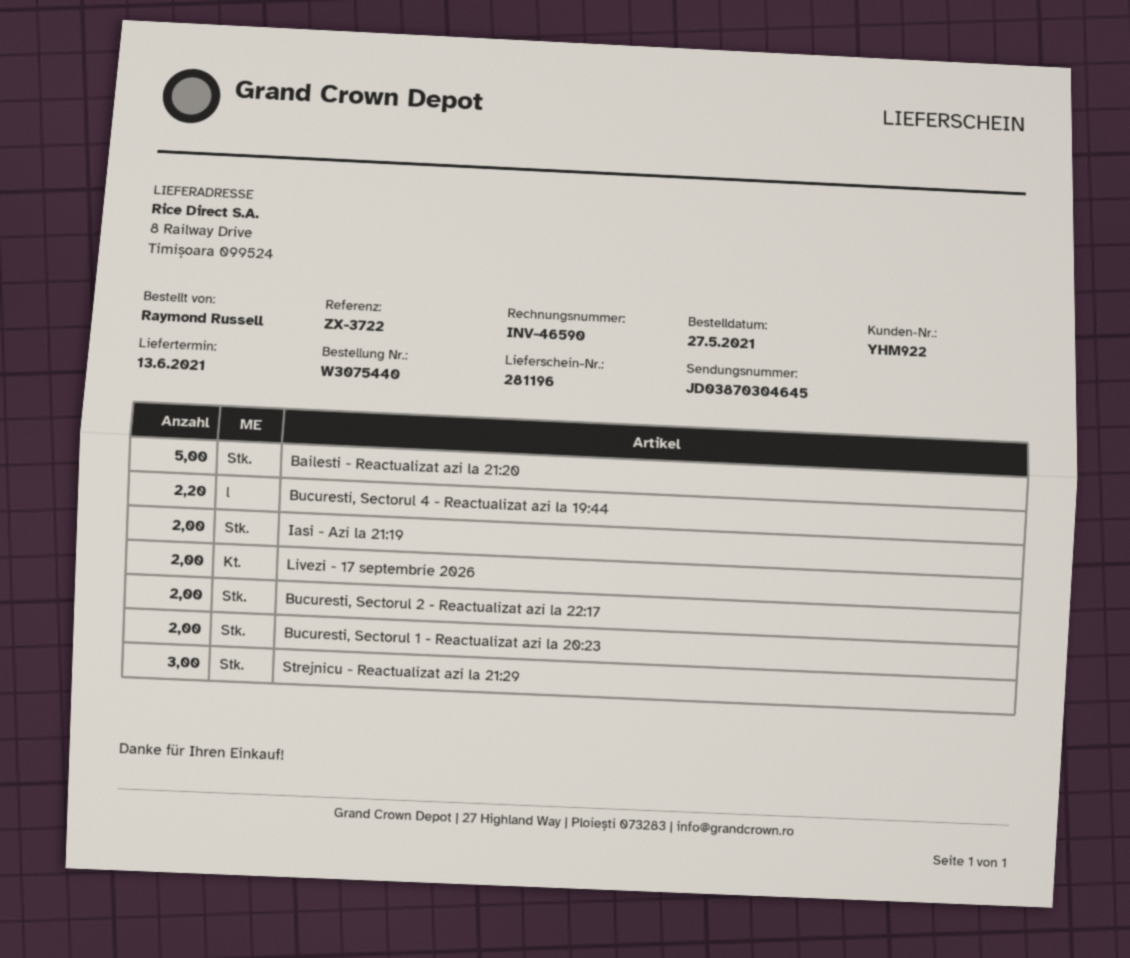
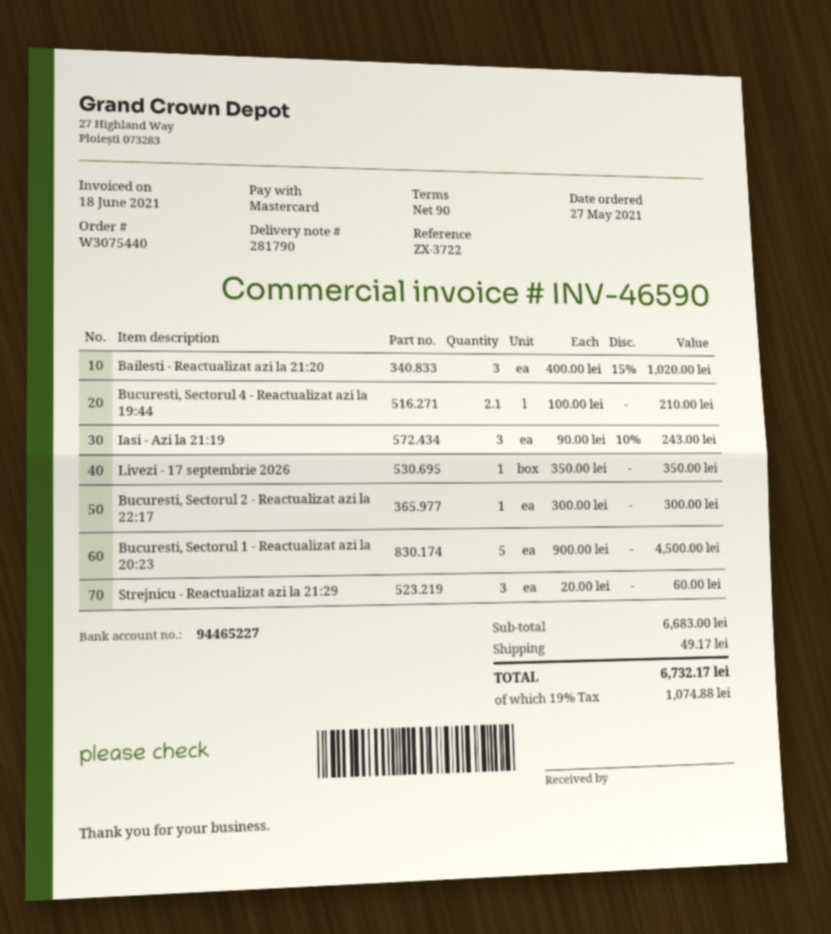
delivery note number: 281196 -> 281790
Bailesti - Reactualizat azi la 21:20: 5 -> 3
Bucuresti, Sectorul 4 - Reactualizat azi la 19:44: 2.2 -> 2.1
Iasi - Azi la 21:19: 2 -> 3
Livezi - 17 septembrie 2026: 2 -> 1
Bucuresti, Sectorul 2 - Reactualizat azi la 22:17: 2 -> 1
Bucuresti, Sectorul 1 - Reactualizat azi la 20:23: 2 -> 5

